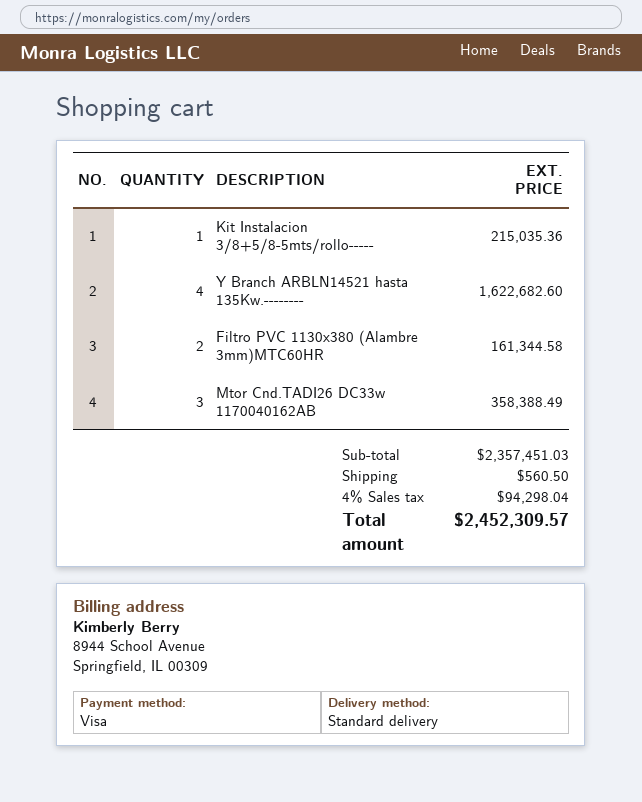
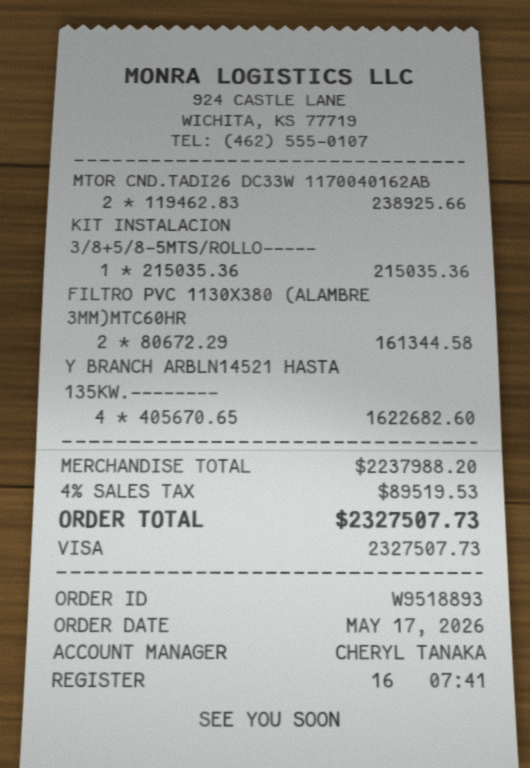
Mtor Cnd.TADI26 DC33w 1170040162AB: 3 for 358388.49 -> 2 for 238925.66
subtotal: 2357451.03 -> 2237988.20
shipping: 560.50 -> none
tax: 4% = 94298.04 -> 4% = 89519.53
total: 2452309.57 -> 2327507.73

